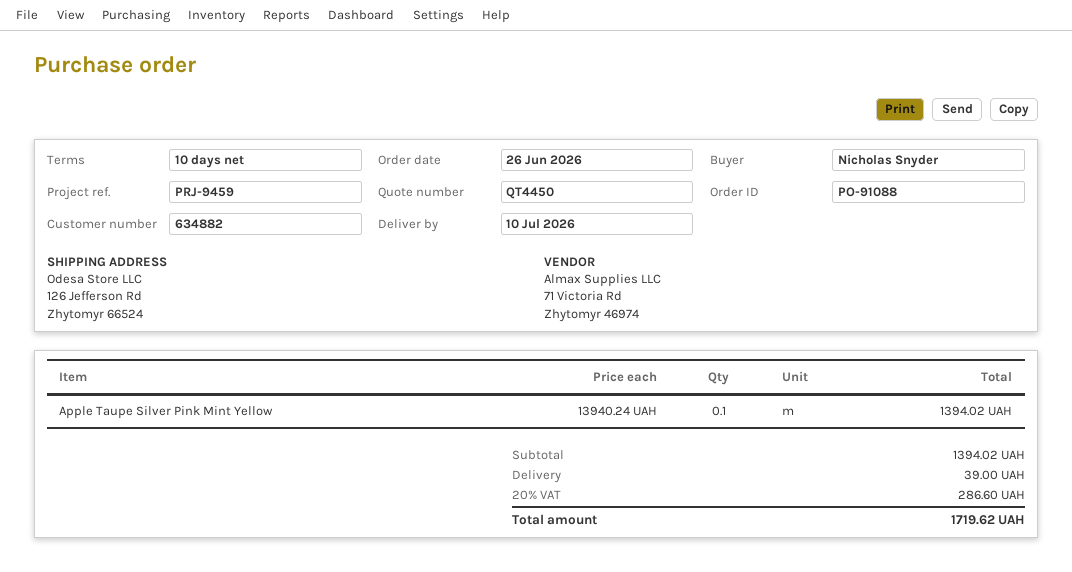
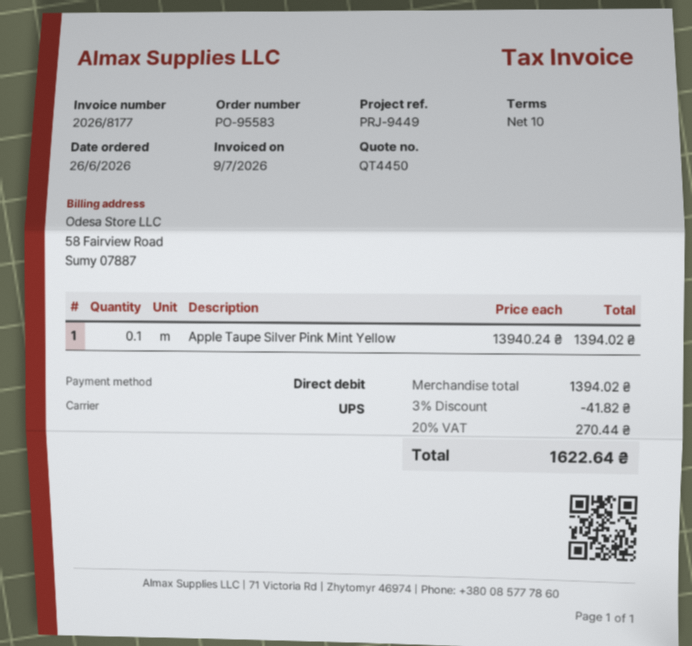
order number: PO-91088 -> PO-95583
reference: PRJ-9459 -> PRJ-9449
discount: none -> 3% = 41.82
shipping: 39.00 -> none
tax: 20% = 286.60 -> 20% = 270.44
total: 1719.62 -> 1622.64

